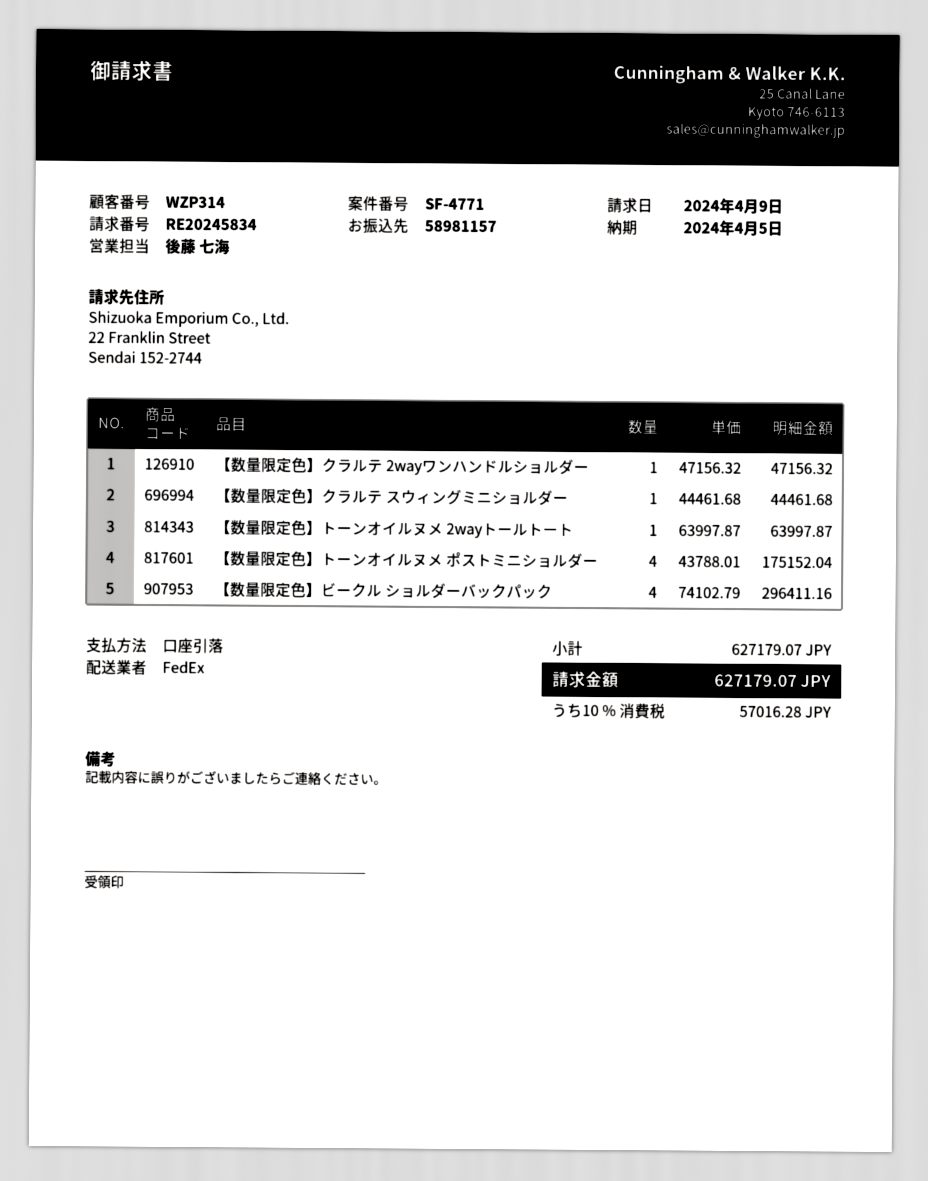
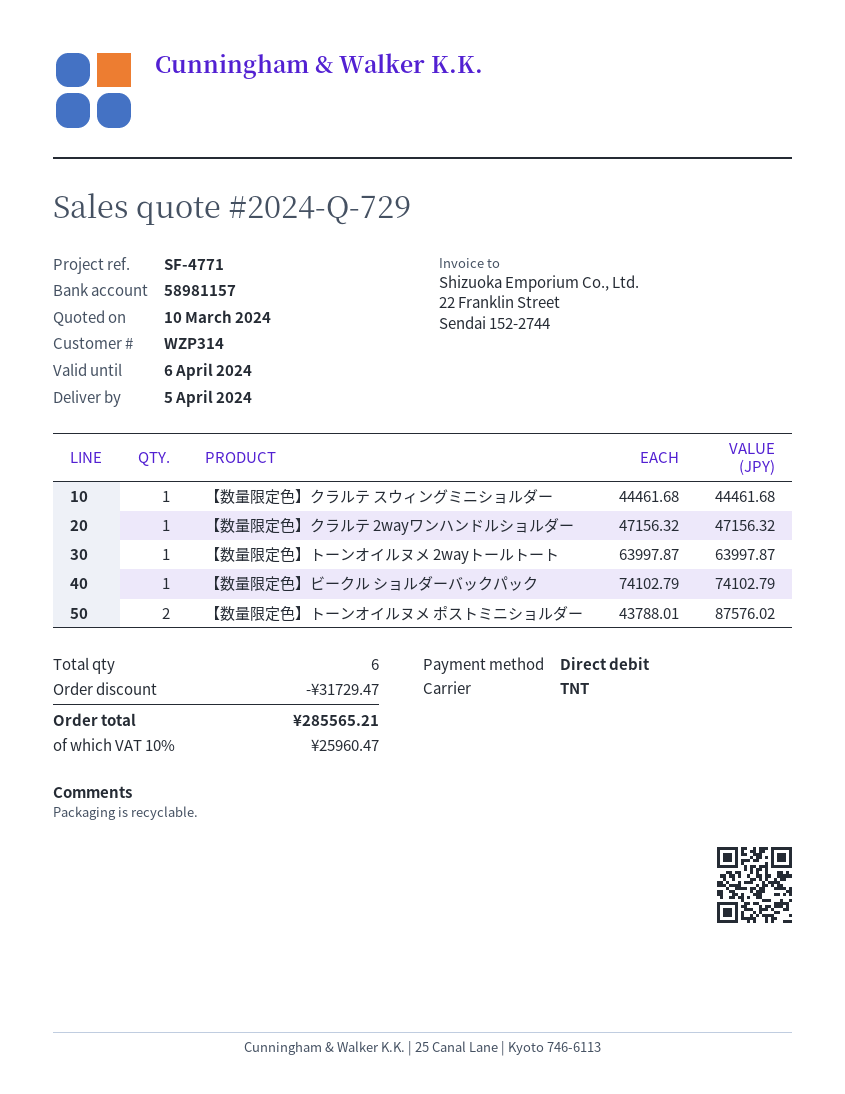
shipping method: FedEx -> TNT
【数量限定色】トーンオイルヌメ ポストミニショルダー: 4 x 43788.01 = 175152.04 -> 2 x 43788.01 = 87576.02
【数量限定色】ビークル ショルダーバックパック: 4 x 74102.79 = 296411.16 -> 1 x 74102.79 = 74102.79
discount: none -> 31729.47
tax: 10% = 57016.28 -> 10% = 25960.47
total: 627179.07 -> 285565.21

